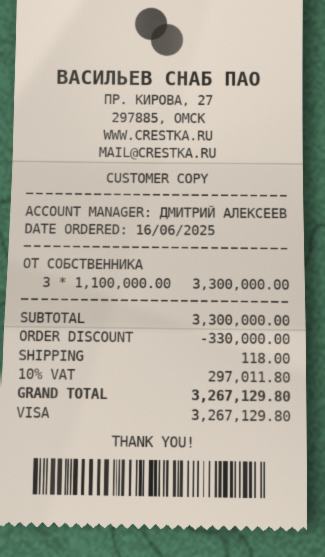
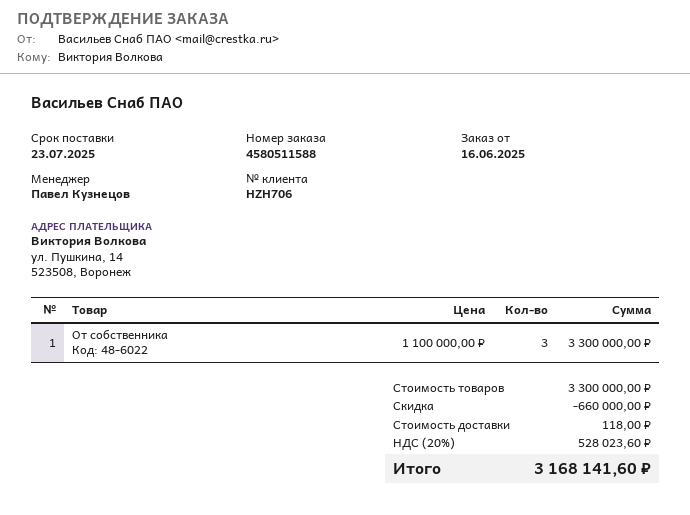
sales rep: ДМИТРИЙ АЛЕКСЕЕВ -> Павел Кузнецов
discount: 330000.00 -> 660000.00
tax: 10% = 297011.80 -> 20% = 528023.60
total: 3267129.80 -> 3168141.60

